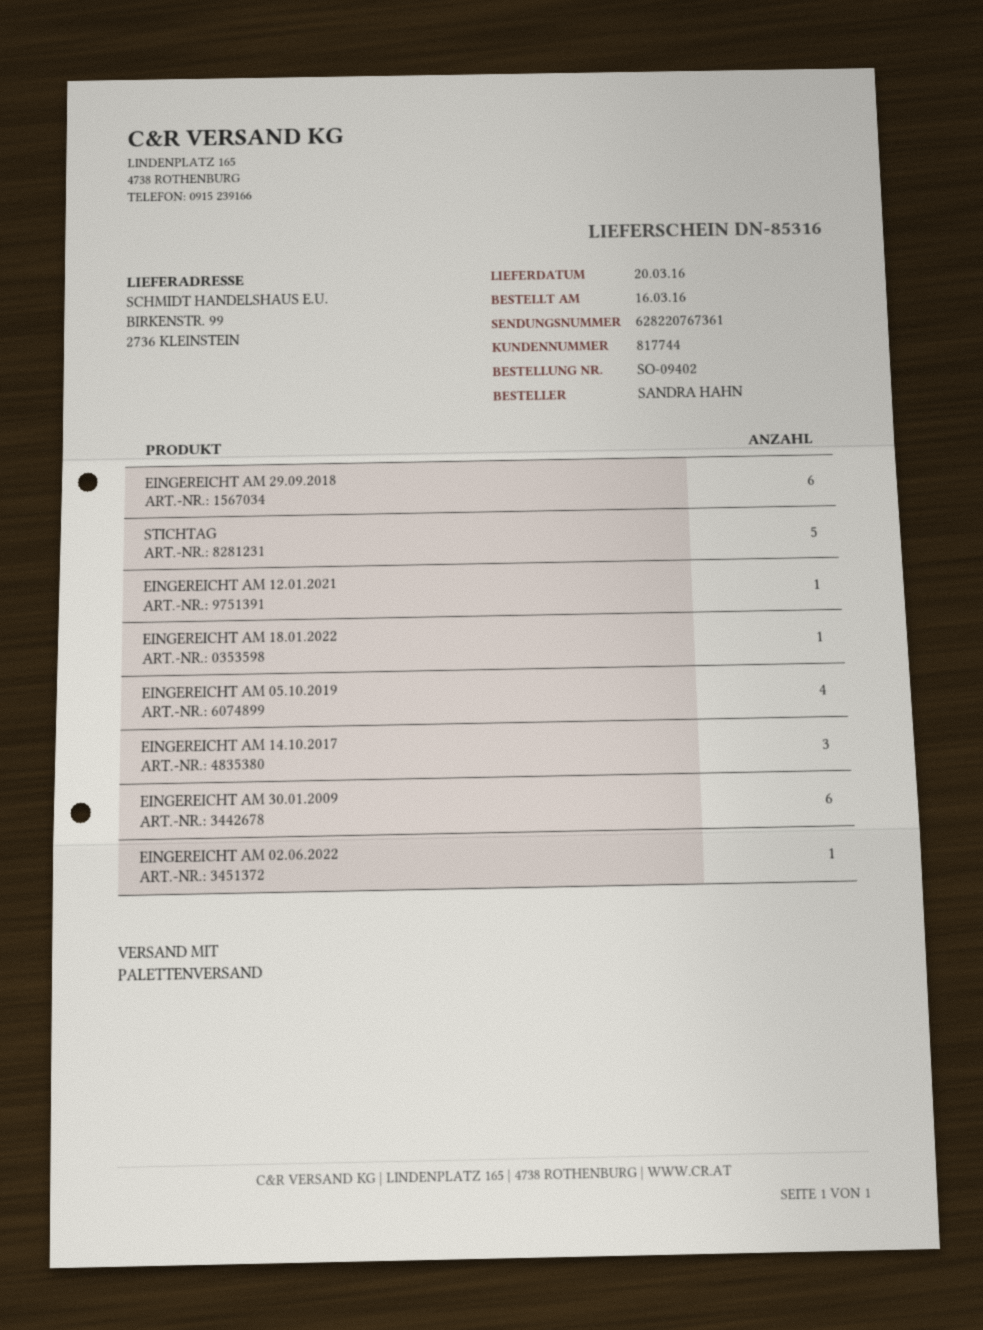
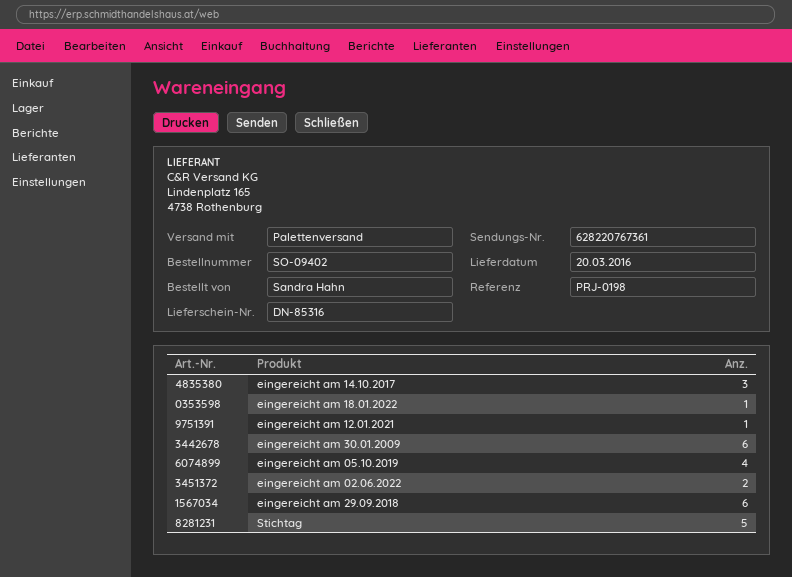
EINGEREICHT AM 02.06.2022: 1 -> 2

